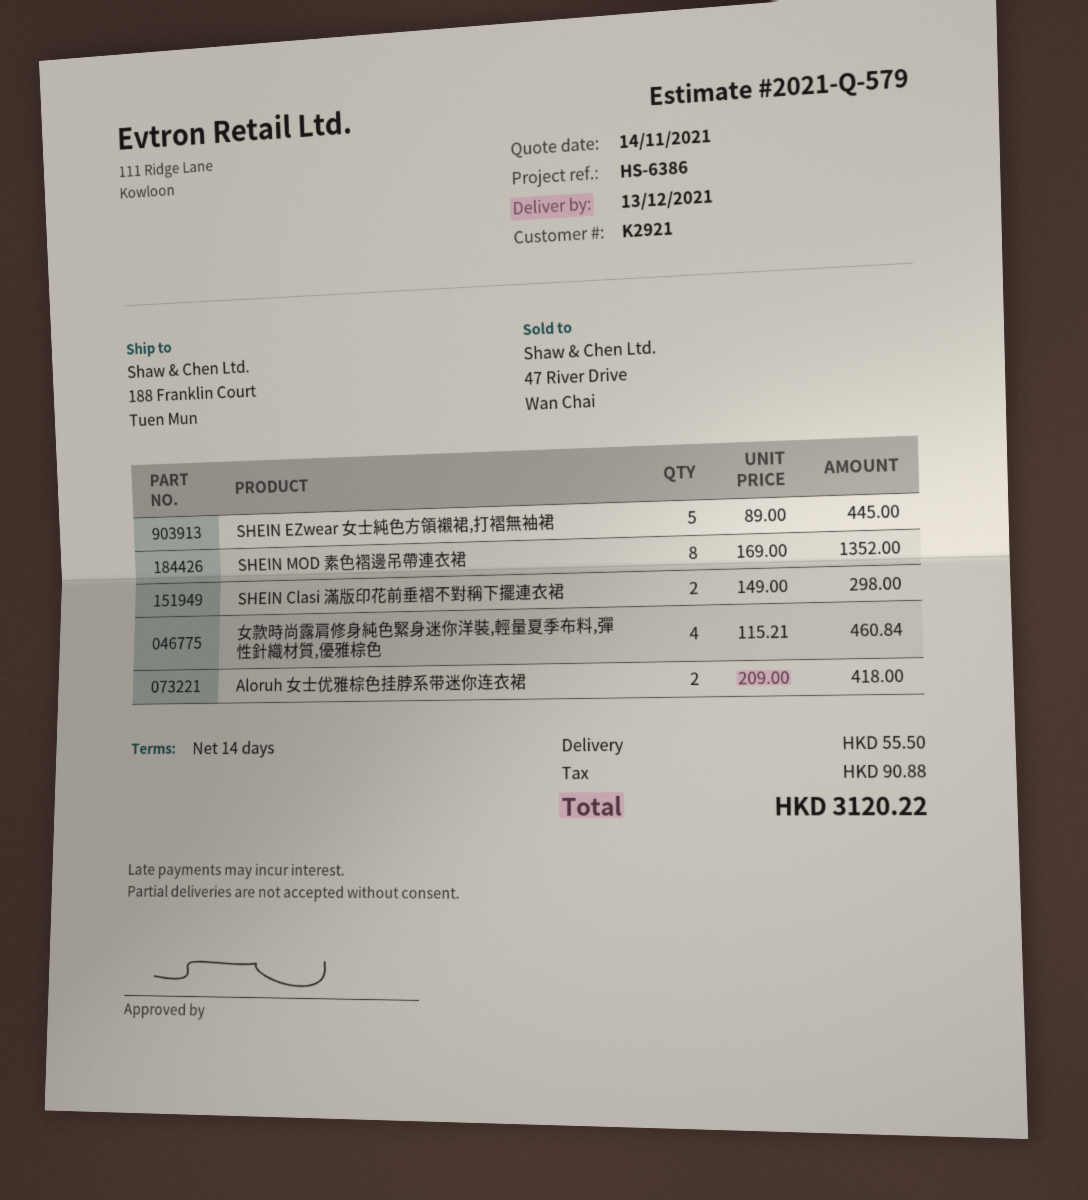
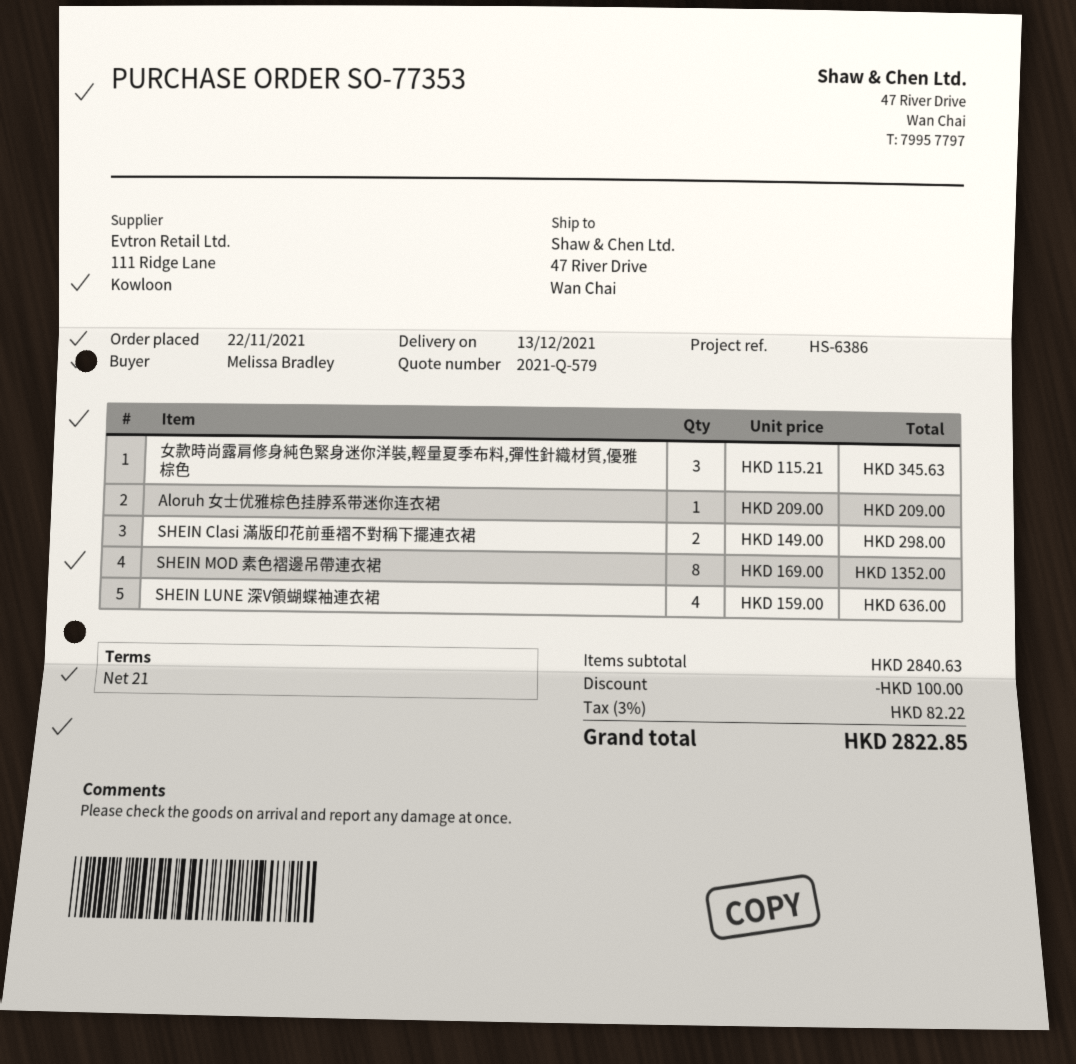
payment terms: 14 days -> 21 days
ship to: 188 Franklin Court, Tuen Mun -> 47 River Drive, Wan Chai
SHEIN EZwear 女士純色方領襯裙,打褶無袖裙: 5 x 89.00 = 445.00 -> none
女款時尚露肩修身純色緊身迷你洋裝,輕量夏季布料,彈性針織材質,優雅棕色: 4 x 115.21 = 460.84 -> 3 x 115.21 = 345.63
Aloruh 女士优雅棕色挂脖系带迷你连衣裙: 2 x 209.00 = 418.00 -> 1 x 209.00 = 209.00
SHEIN LUNE 深V領蝴蝶袖連衣裙: none -> 4 x 159.00 = 636.00
discount: none -> 100.00
shipping: 55.50 -> none
tax: 90.88 -> 82.22
total: 3120.22 -> 2822.85

